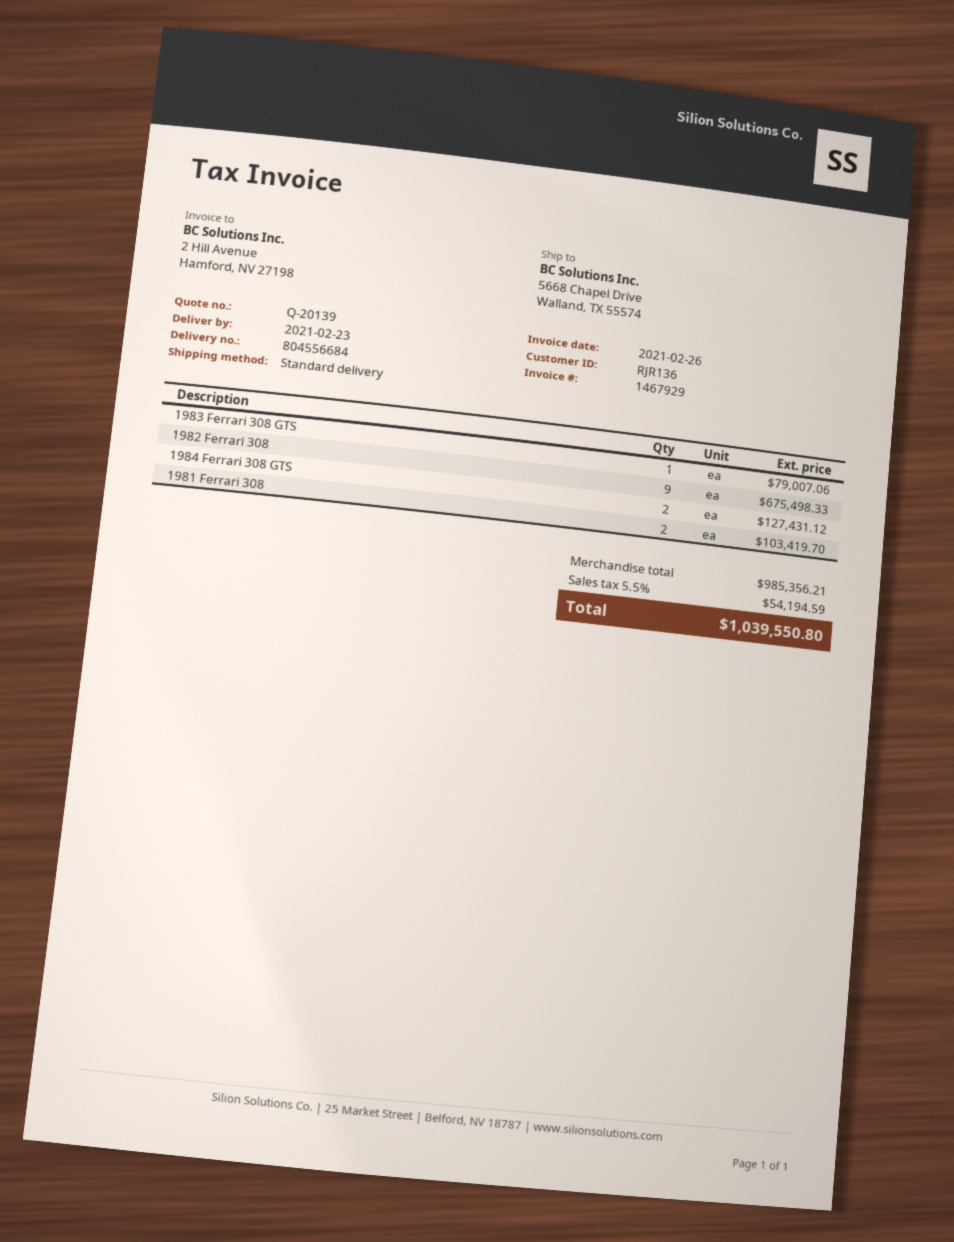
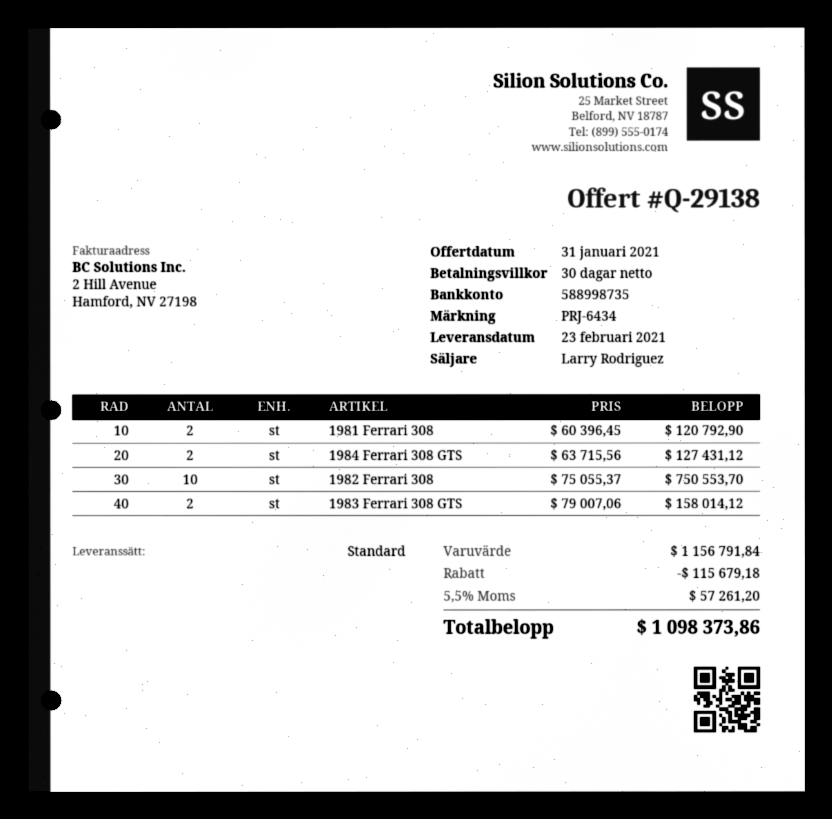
quote number: Q-20139 -> Q-29138
1983 Ferrari 308 GTS: 1 for 79007.06 -> 2 for 158014.12
1982 Ferrari 308: 9 for 675498.33 -> 10 for 750553.70
1981 Ferrari 308: 2 for 103419.70 -> 2 for 120792.90
subtotal: 985356.21 -> 1156791.84
discount: none -> 115679.18
tax: 5.5% = 54194.59 -> 5.5% = 57261.20
total: 1039550.80 -> 1098373.86

